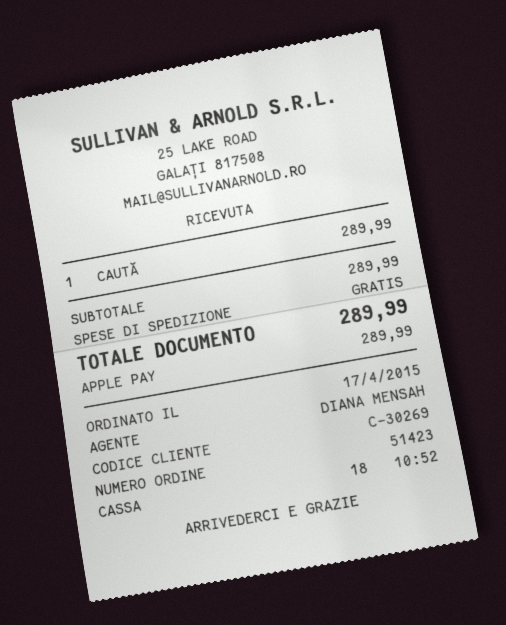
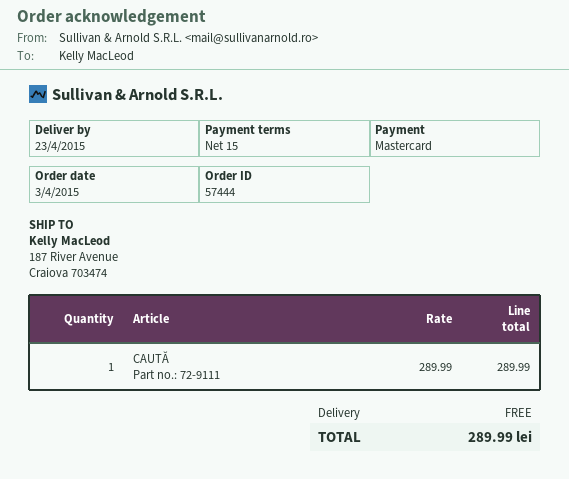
order number: 51423 -> 57444
order date: 2015-04-17 -> 2015-04-03
payment method: Apple Pay -> Mastercard

